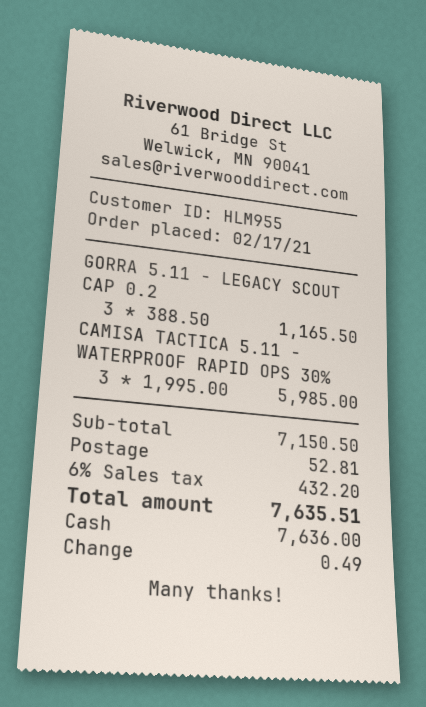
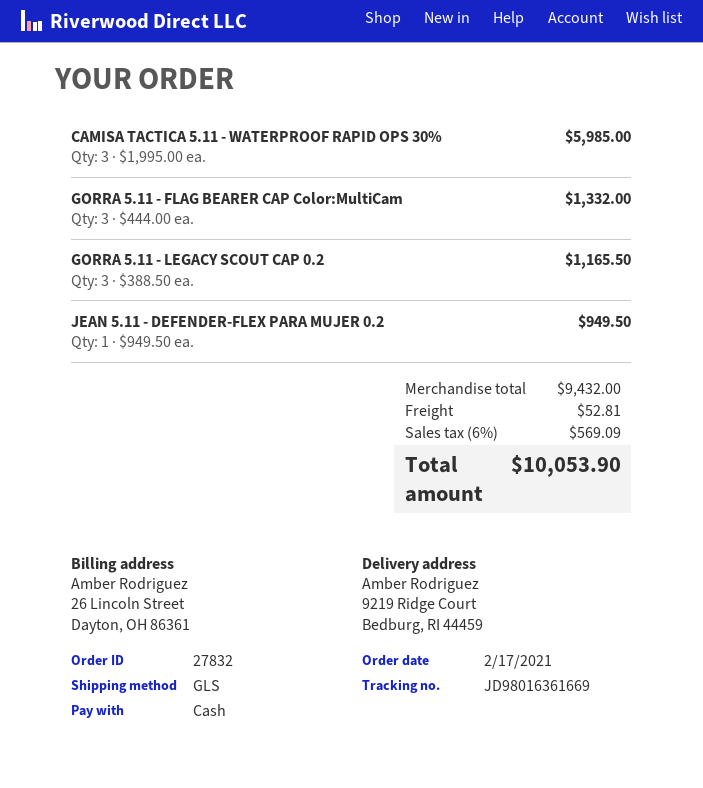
GORRA 5.11 - FLAG BEARER CAP Color:MultiCam: none -> 3 x 444.00 = 1332.00
JEAN 5.11 - DEFENDER-FLEX PARA MUJER 0.2: none -> 1 x 949.50 = 949.50
subtotal: 7150.50 -> 9432.00
tax: 6% = 432.20 -> 6% = 569.09
total: 7635.51 -> 10053.90

